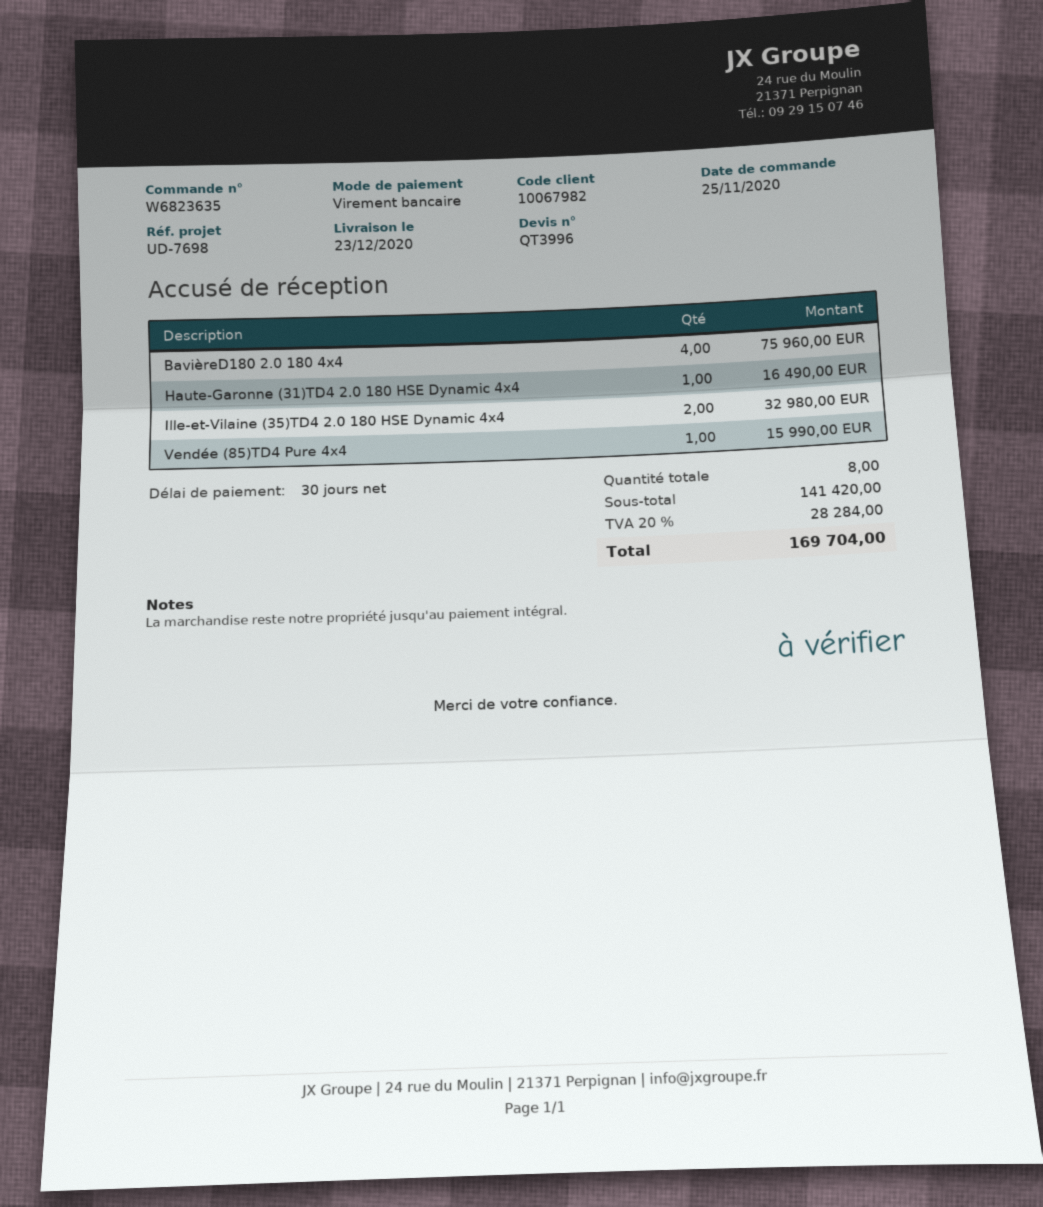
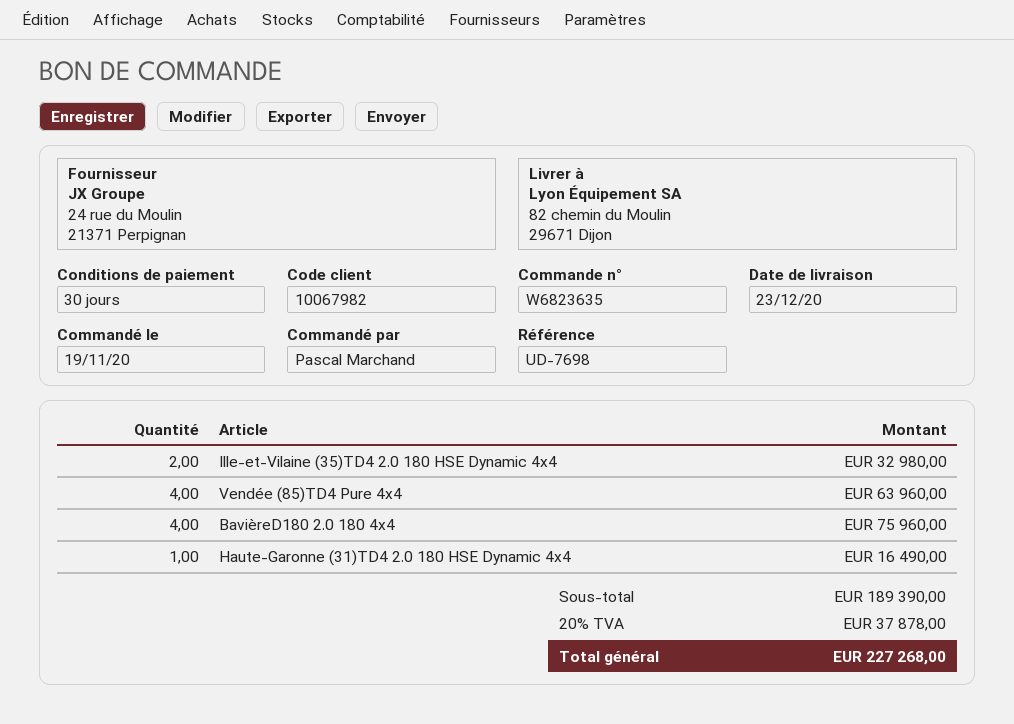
order date: 2020-11-25 -> 2020-11-19
Vendée (85)TD4 Pure 4x4: 1 for 15990.00 -> 4 for 63960.00
subtotal: 141420.00 -> 189390.00
tax: 20% = 28284.00 -> 20% = 37878.00
total: 169704.00 -> 227268.00

